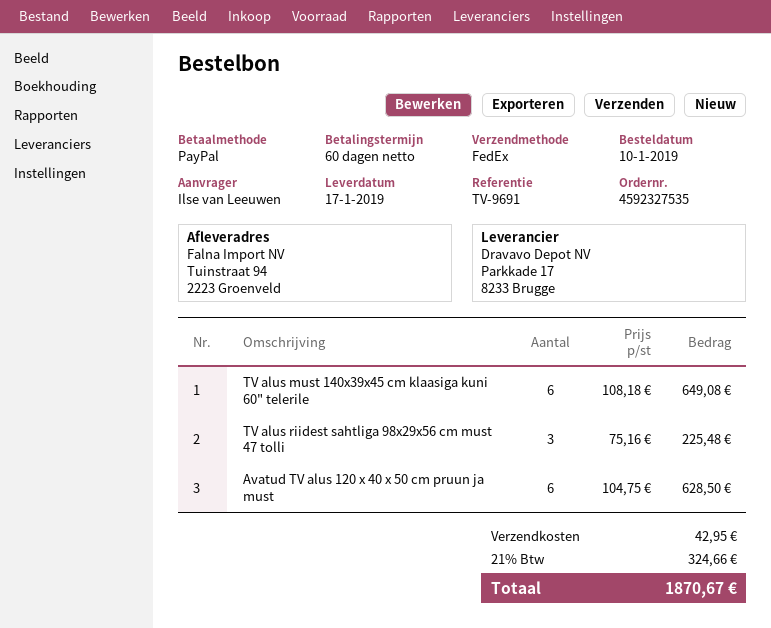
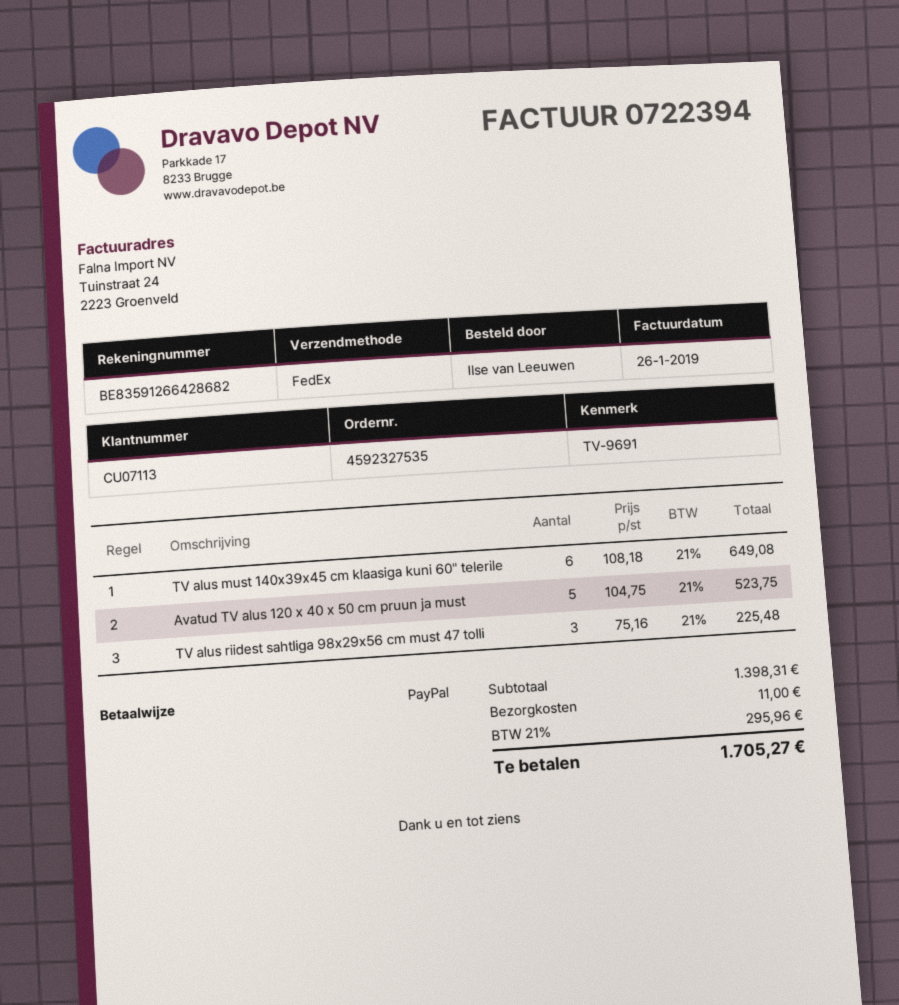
Avatud TV alus 120 x 40 x 50 cm pruun ja must: 6 x 104.75 = 628.50 -> 5 x 104.75 = 523.75
shipping: 42.95 -> 11.00
tax: 21% = 324.66 -> 21% = 295.96
total: 1870.67 -> 1705.27

